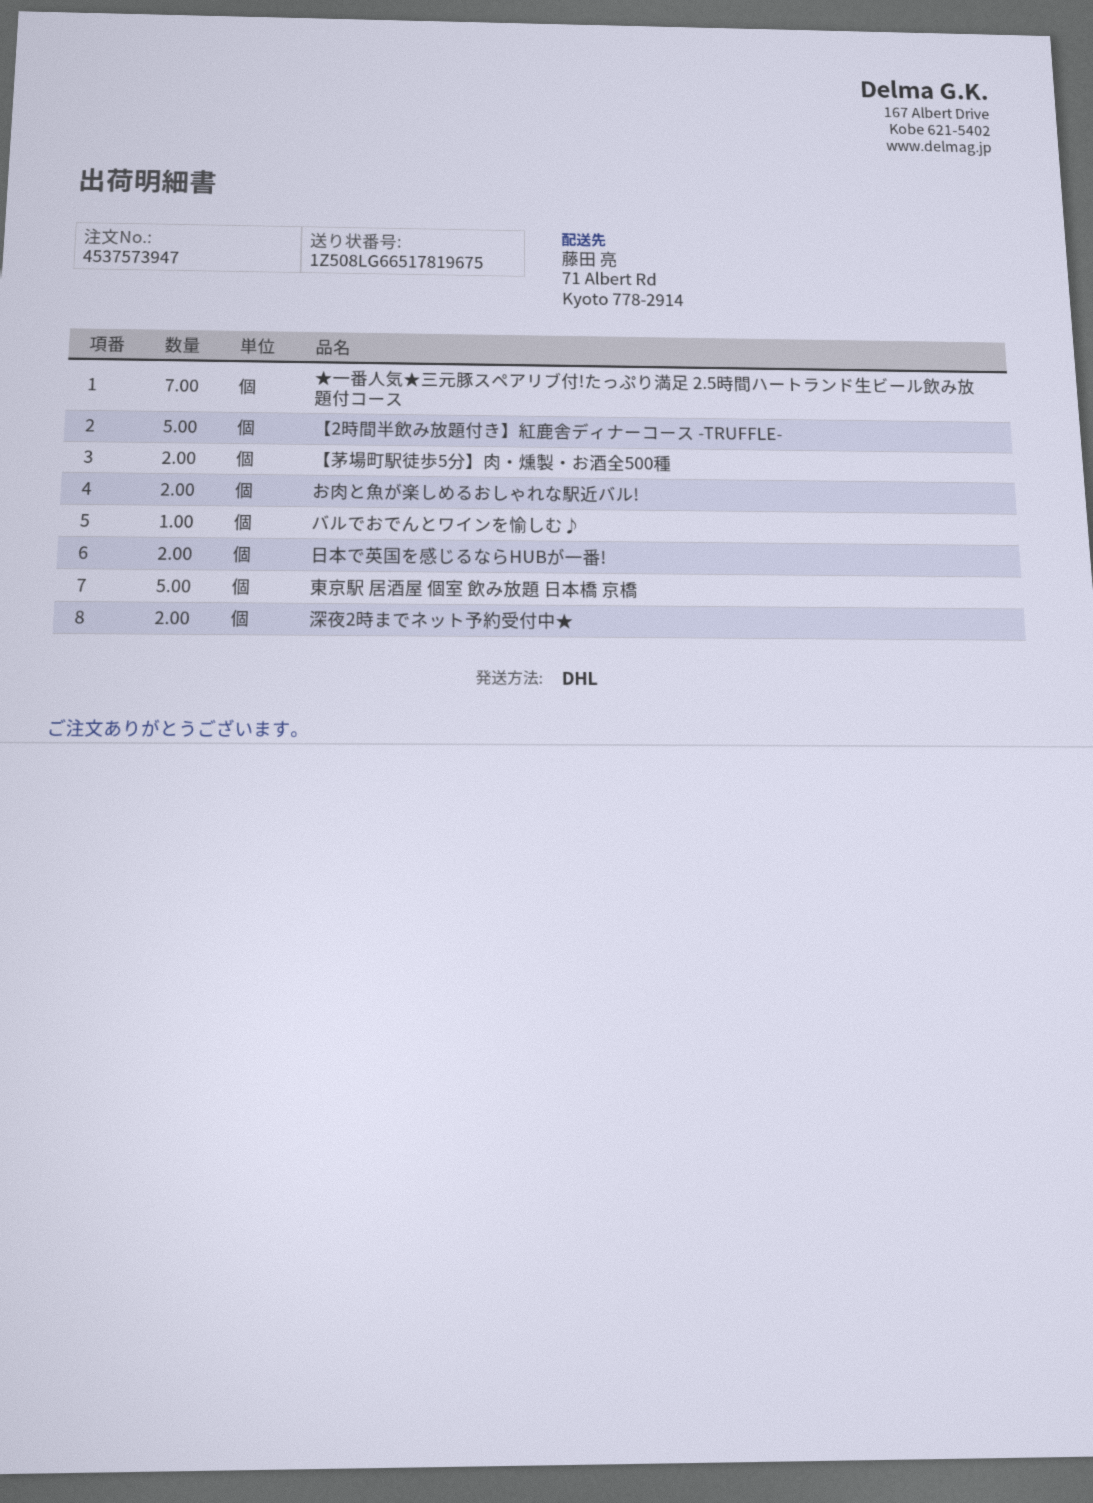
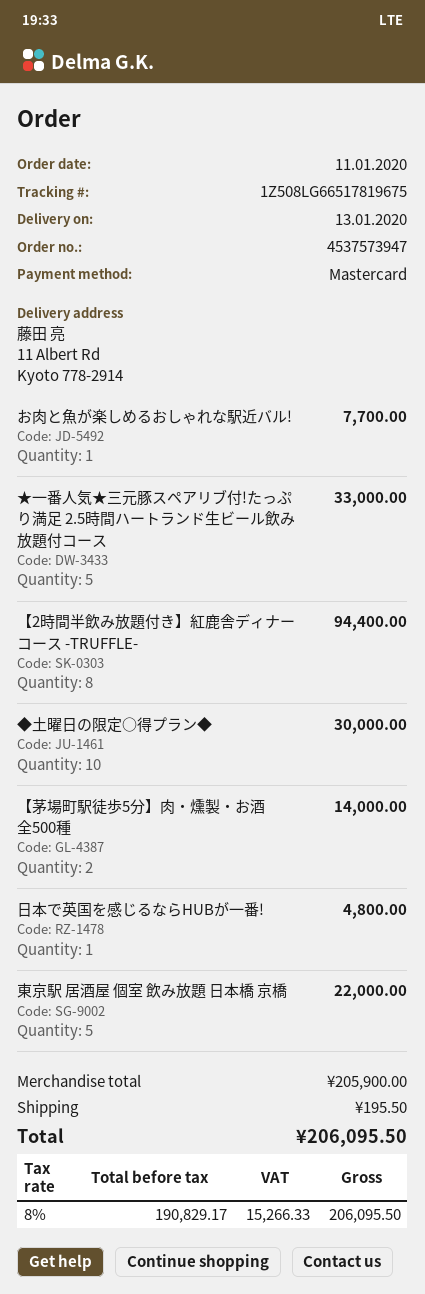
ship to: 71 Albert Rd, Kyoto 778-2914 -> 11 Albert Rd, Kyoto 778-2914
★一番人気★三元豚スペアリブ付!たっぷり満足 2.5時間ハートランド生ビール飲み放題付コース: 7 -> 5
【2時間半飲み放題付き】紅鹿舎ディナーコース -TRUFFLE-: 5 -> 8
お肉と魚が楽しめるおしゃれな駅近バル!: 2 -> 1
バルでおでんとワインを愉しむ♪: 1 -> none
日本で英国を感じるならHUBが一番!: 2 -> 1
深夜2時までネット予約受付中★: 2 -> none
◆土曜日の限定○得プラン◆: none -> 10

